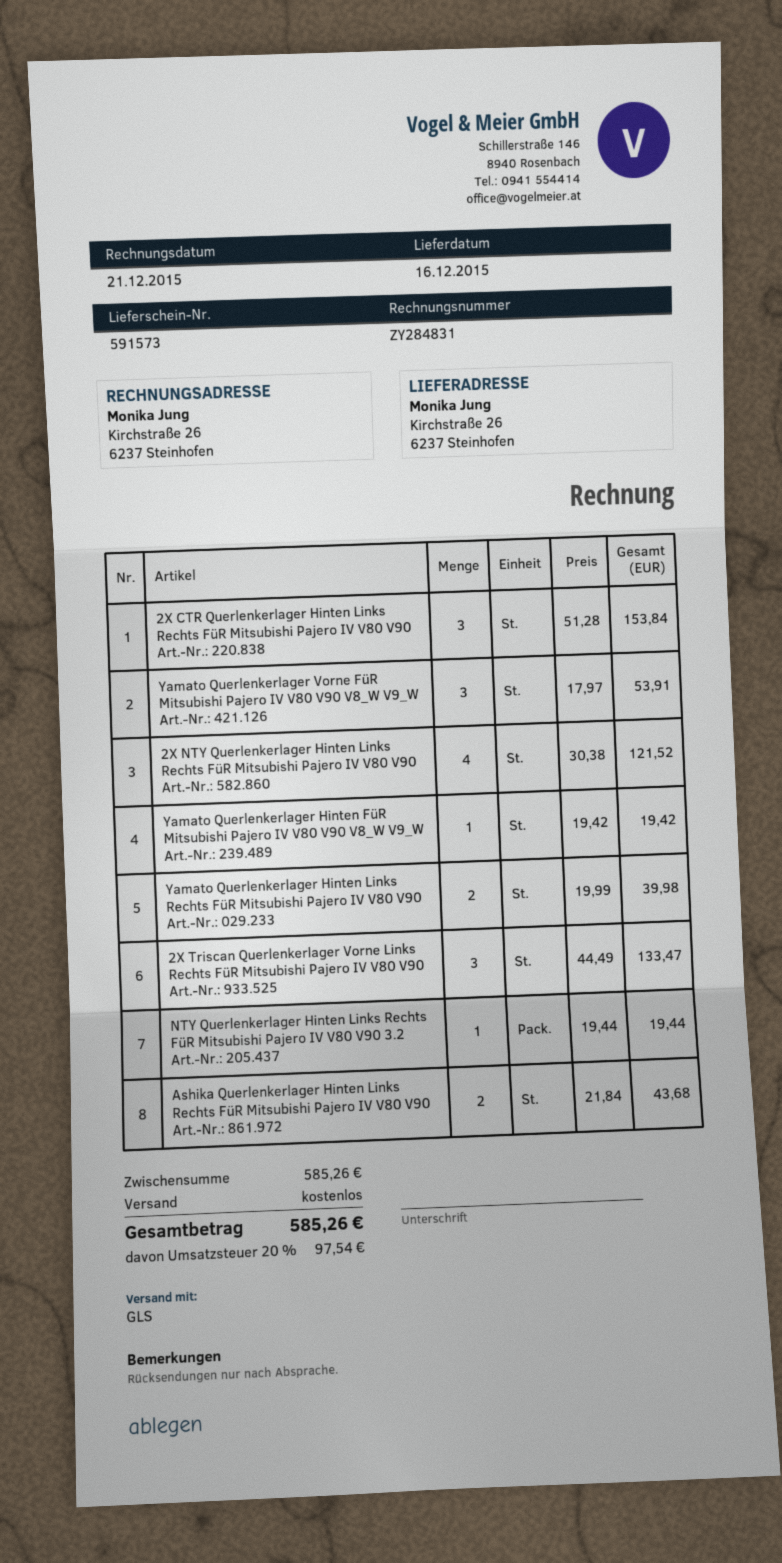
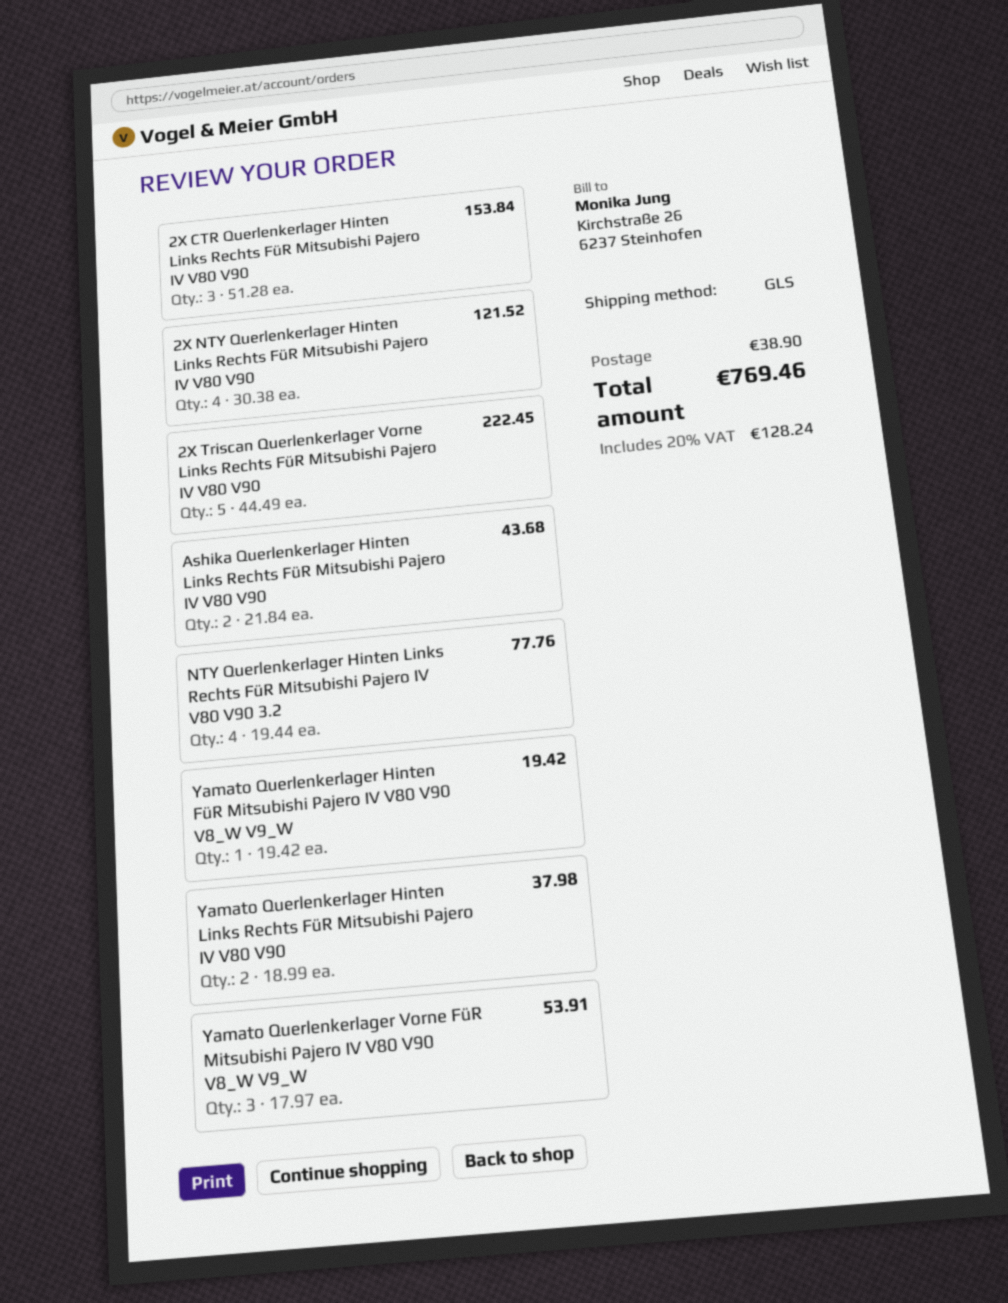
Yamato Querlenkerlager Hinten Links Rechts FüR Mitsubishi Pajero IV V80 V90: 2 x 19.99 = 39.98 -> 2 x 18.99 = 37.98
2X Triscan Querlenkerlager Vorne Links Rechts FüR Mitsubishi Pajero IV V80 V90: 3 x 44.49 = 133.47 -> 5 x 44.49 = 222.45
NTY Querlenkerlager Hinten Links Rechts FüR Mitsubishi Pajero IV V80 V90 3.2: 1 x 19.44 = 19.44 -> 4 x 19.44 = 77.76
shipping: 0.00 -> 38.90
tax: 20% = 97.54 -> 20% = 128.24
total: 585.26 -> 769.46

